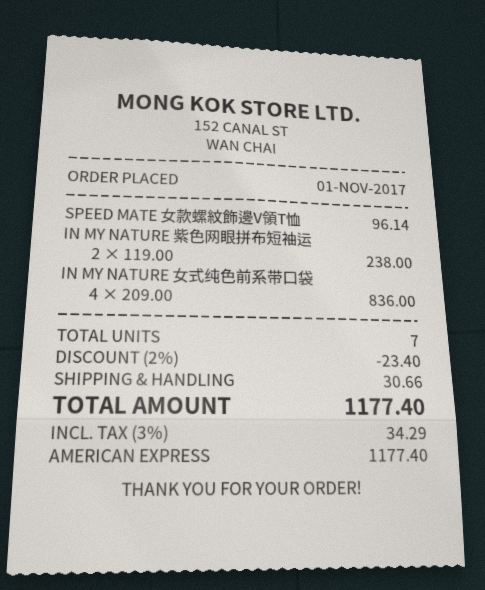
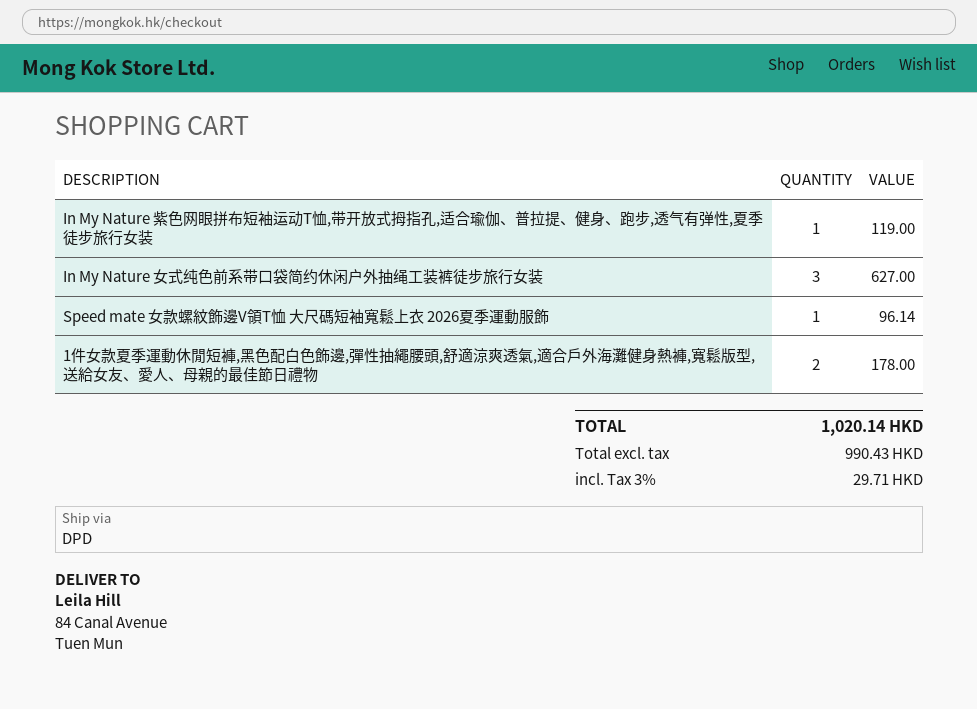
IN MY NATURE 紫色网眼拼布短袖运: 2 for 238.00 -> 1 for 119.00
IN MY NATURE 女式纯色前系带口袋: 4 for 836.00 -> 3 for 627.00
1件女款夏季運動休閒短褲,黑色配白色飾邊,彈性抽繩腰頭,舒適涼爽透氣,適合戶外海灘健身熱褲,寬鬆版型,送給女友、愛人、母親的最佳節日禮物: none -> 2 for 178.00
discount: 2% = 23.40 -> none
shipping: 30.66 -> none
tax: 3% = 34.29 -> 3% = 29.71
total: 1177.40 -> 1020.14

